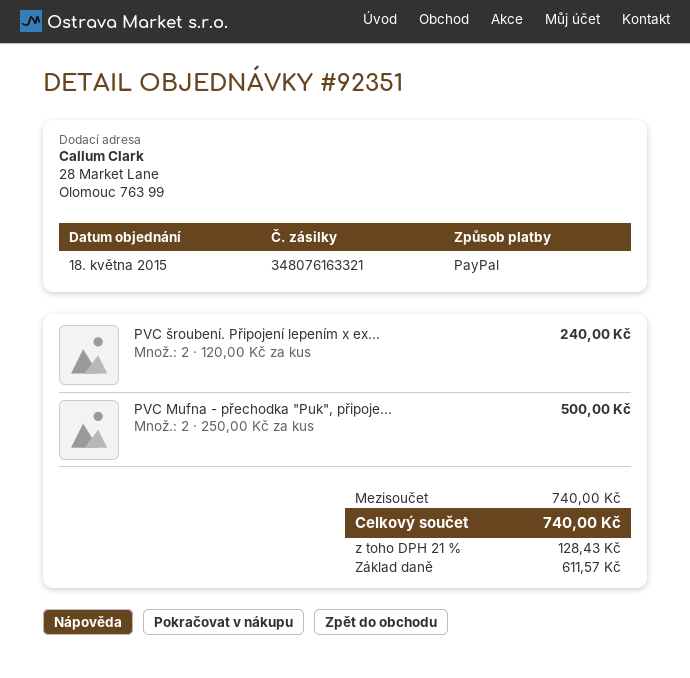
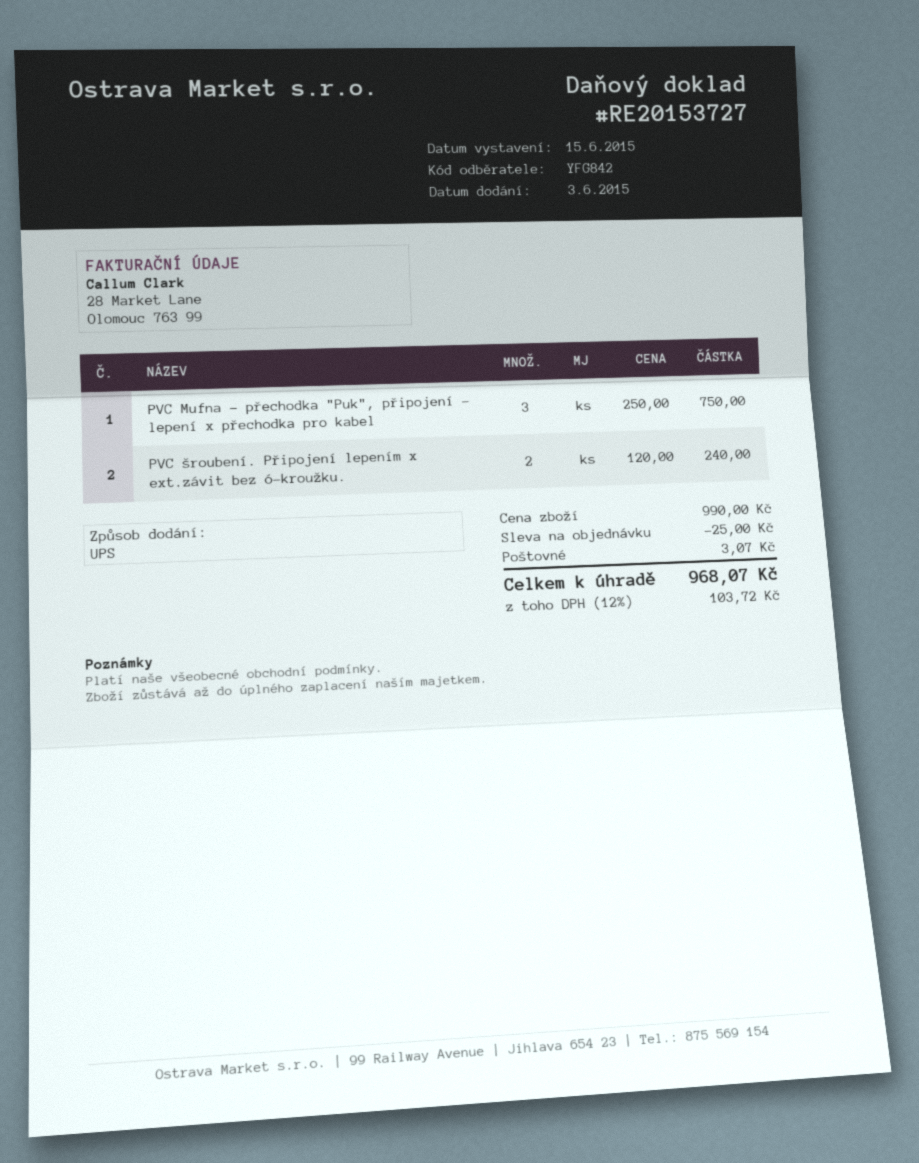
PVC Mufna - přechodka "Puk", připoje...: 2 x 250.00 = 500.00 -> 3 x 250.00 = 750.00
subtotal: 740.00 -> 990.00
discount: none -> 25.00
shipping: none -> 3.07
tax: 21% = 128.43 -> 12% = 103.72
total: 740.00 -> 968.07

